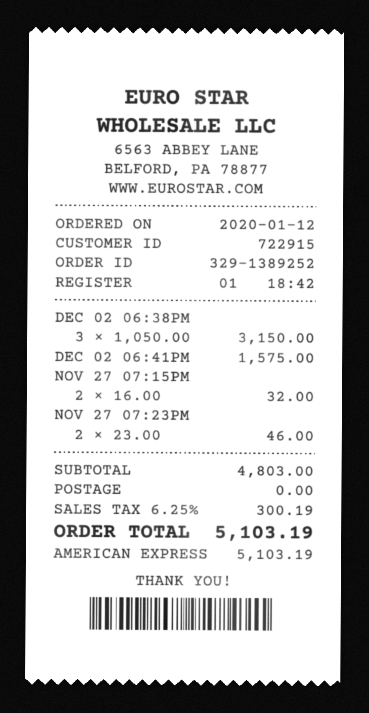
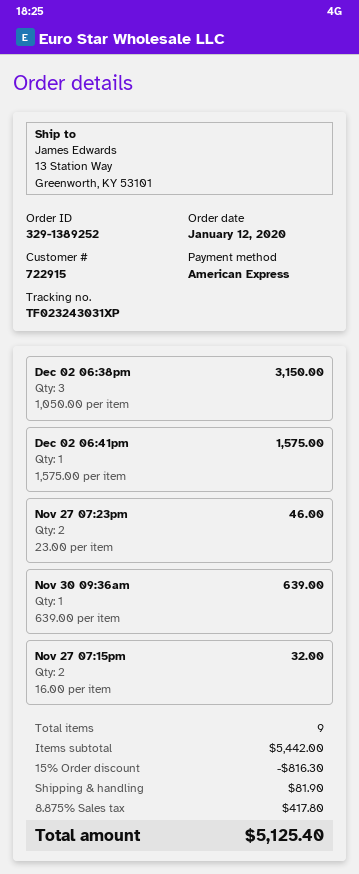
Nov 30 09:36am: none -> 1 x 639.00 = 639.00
subtotal: 4803.00 -> 5442.00
discount: none -> 15% = 816.30
shipping: 0.00 -> 81.90
tax: 6.25% = 300.19 -> 8.875% = 417.80
total: 5103.19 -> 5125.40

